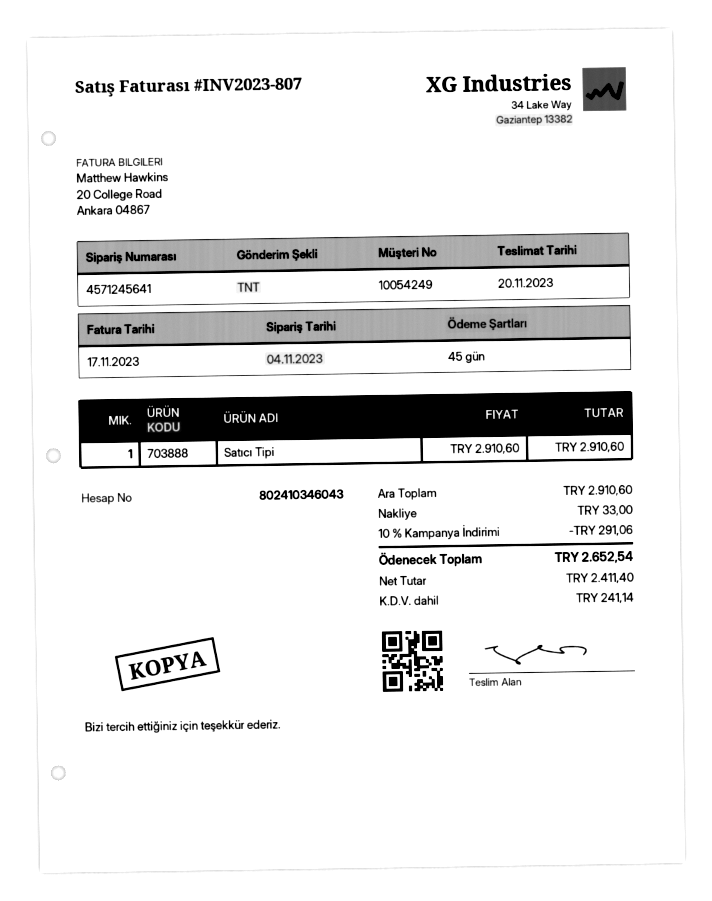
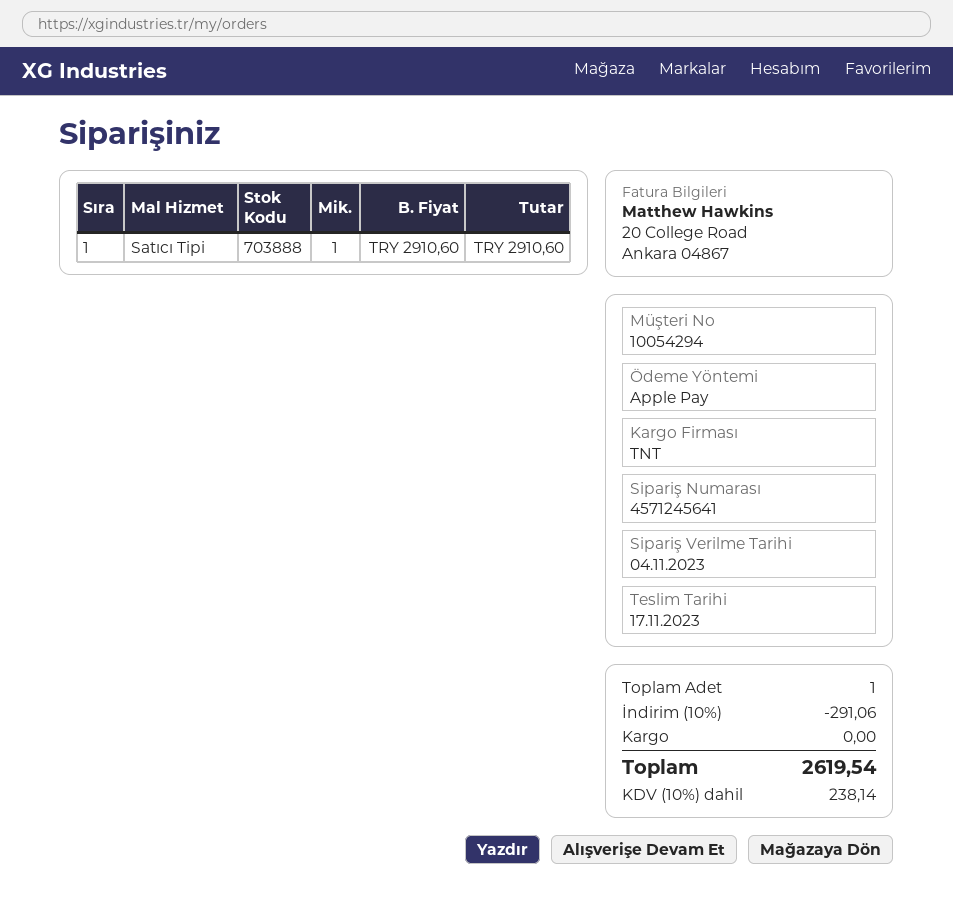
delivery date: 2023-11-20 -> 2023-11-17
customer number: 10054249 -> 10054294
shipping: 33.00 -> 0.00
tax: 241.14 -> 238.14
total: 2652.54 -> 2619.54

